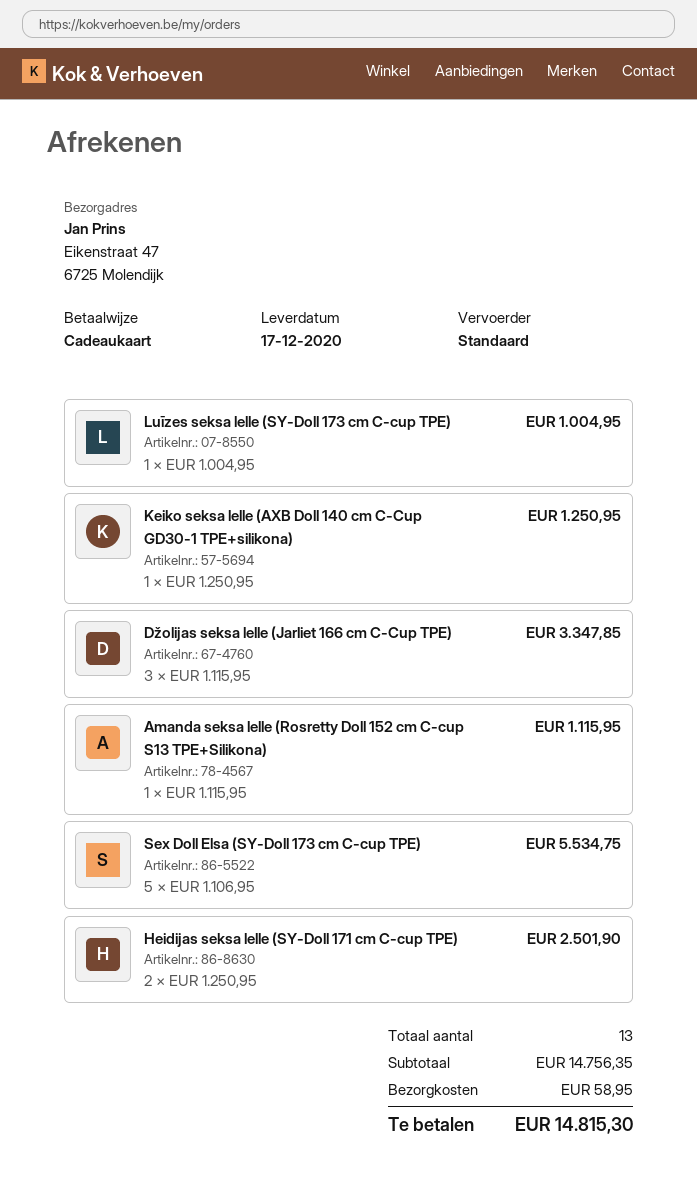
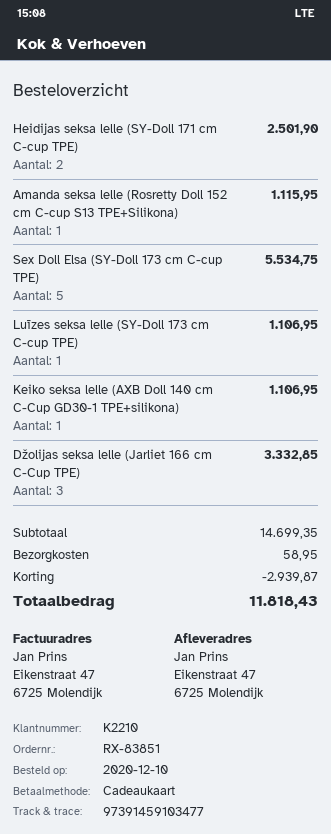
Luīzes seksa lelle (SY-Doll 173 cm C-cup TPE): 1 for 1004.95 -> 1 for 1106.95
Keiko seksa lelle (AXB Doll 140 cm C-Cup GD30-1 TPE+silikona): 1 for 1250.95 -> 1 for 1106.95
Džolijas seksa lelle (Jarliet 166 cm C-Cup TPE): 3 for 3347.85 -> 3 for 3332.85
subtotal: 14756.35 -> 14699.35
discount: none -> 2939.87
total: 14815.30 -> 11818.43

